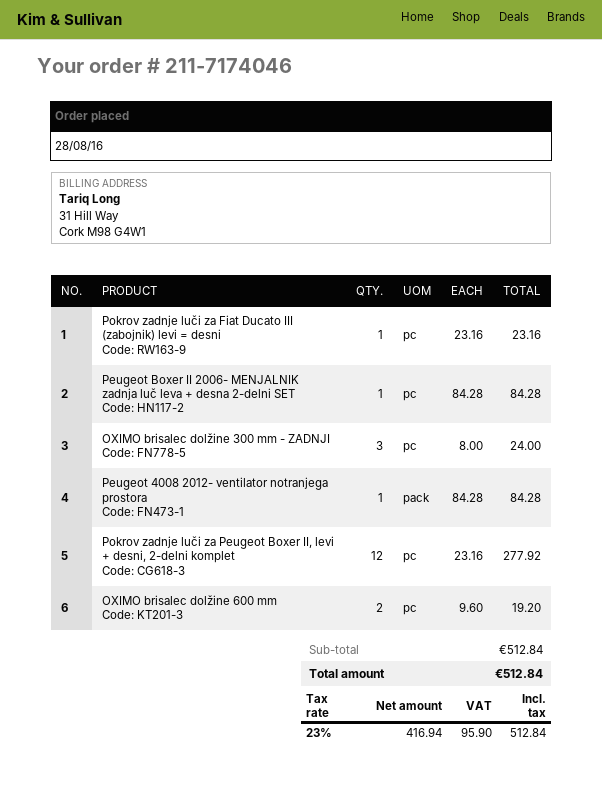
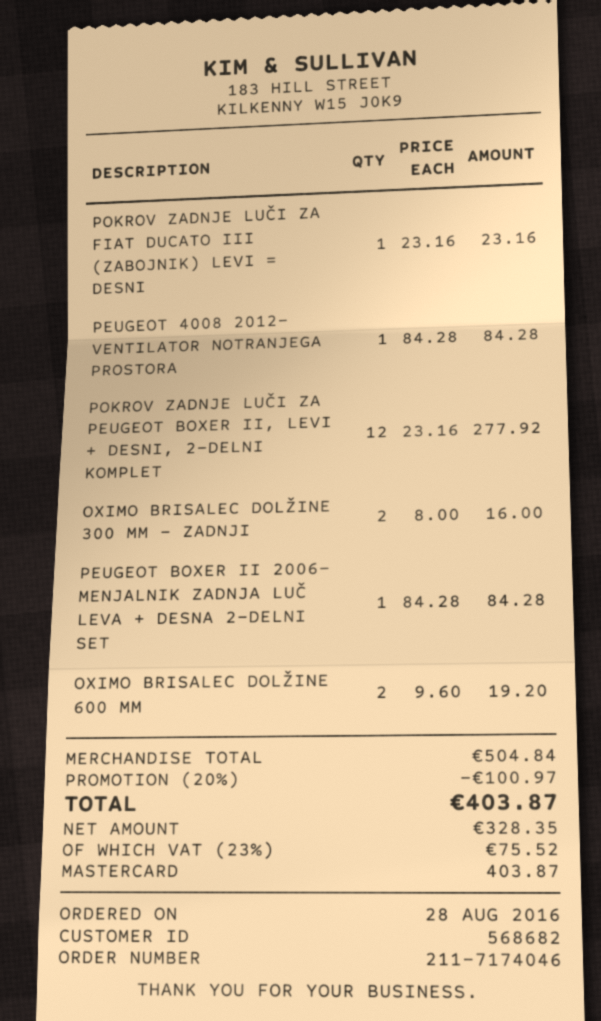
OXIMO brisalec dolžine 300 mm - ZADNJI: 3 x 8.00 = 24.00 -> 2 x 8.00 = 16.00
subtotal: 512.84 -> 504.84
discount: none -> 20% = 100.97
net: 416.94 -> 328.35
tax: 23% = 95.90 -> 23% = 75.52
total: 512.84 -> 403.87

